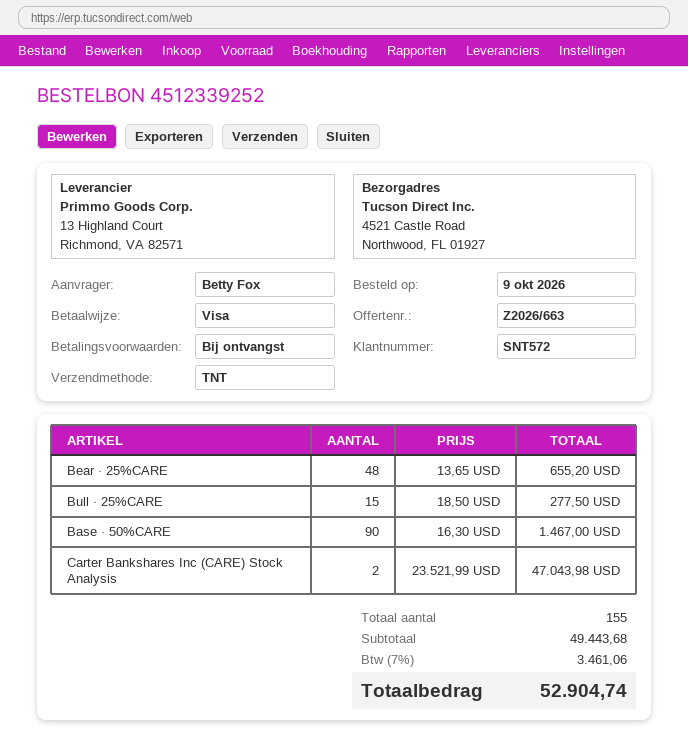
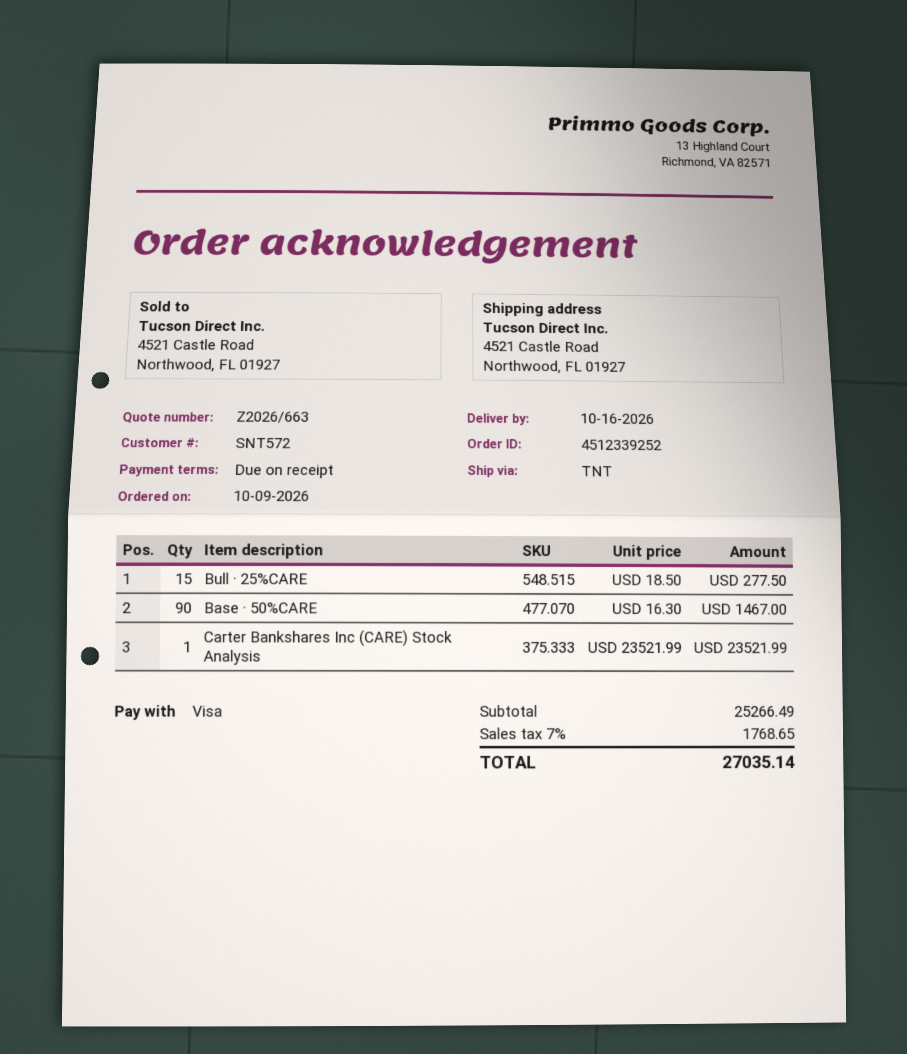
Bear · 25%CARE: 48 x 13.65 = 655.20 -> none
Carter Bankshares Inc (CARE) Stock Analysis: 2 x 23521.99 = 47043.98 -> 1 x 23521.99 = 23521.99
subtotal: 49443.68 -> 25266.49
tax: 7% = 3461.06 -> 7% = 1768.65
total: 52904.74 -> 27035.14

